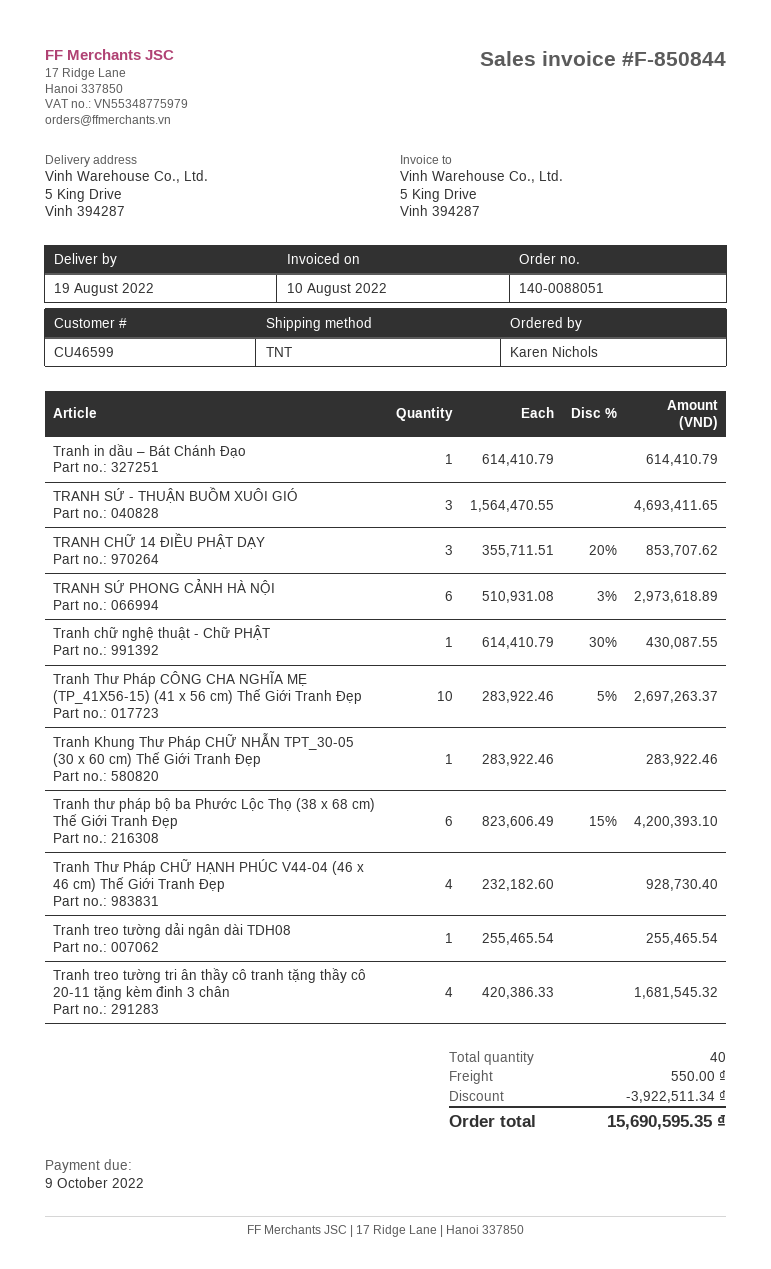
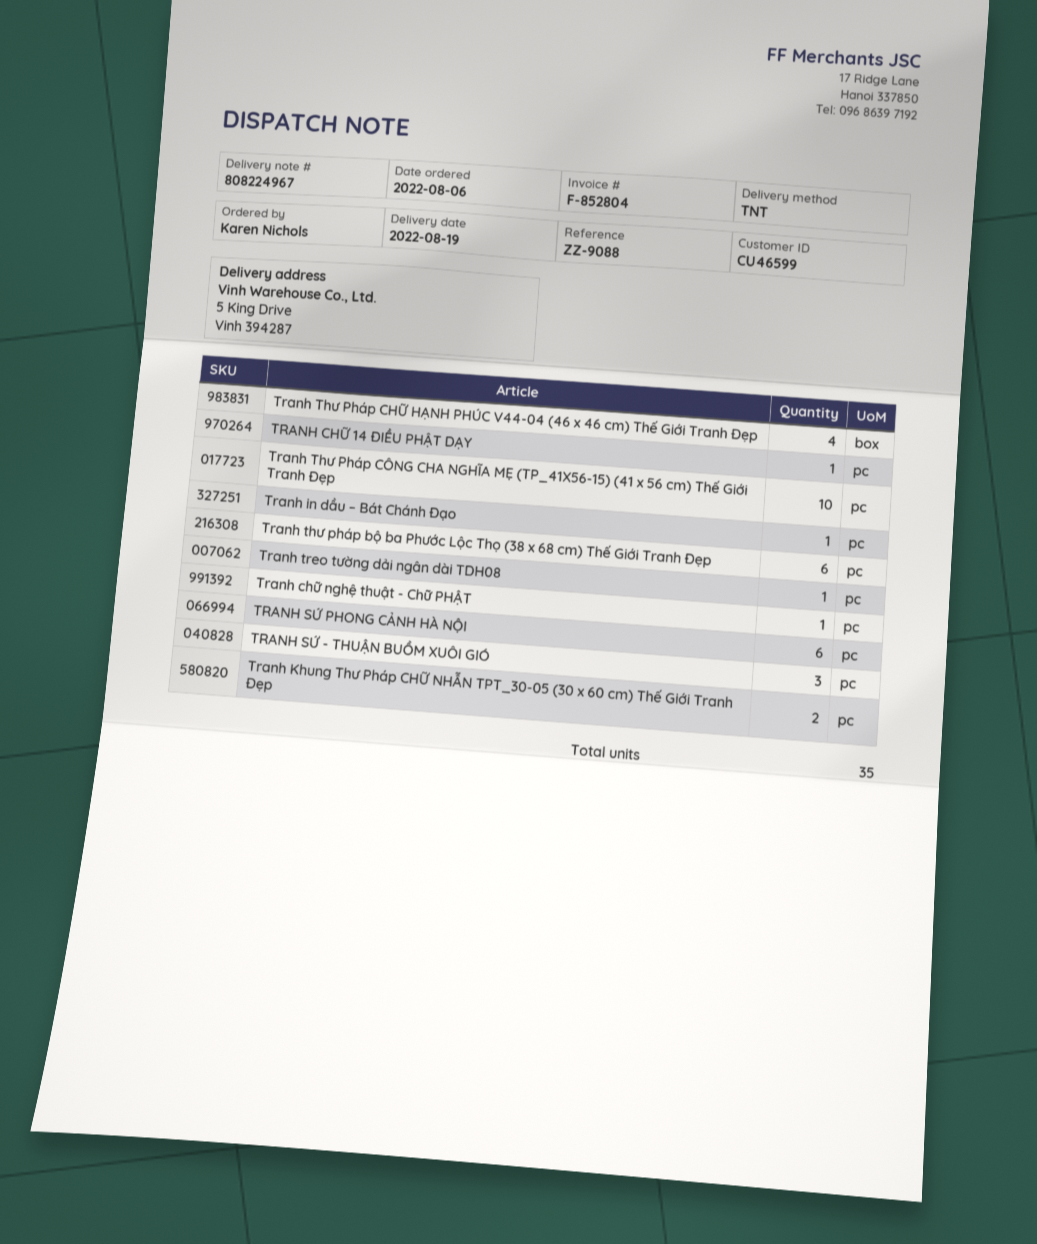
invoice number: F-850844 -> F-852804
TRANH CHỮ 14 ĐIỀU PHẬT DẠY: 3 -> 1
Tranh Khung Thư Pháp CHỮ NHẪN TPT_30-05 (30 x 60 cm) Thế Giới Tranh Đẹp: 1 -> 2
Tranh treo tường tri ân thầy cô tranh tặng thầy cô 20-11 tặng kèm đinh 3 chân: 4 -> none
total quantity: 40 -> 35

